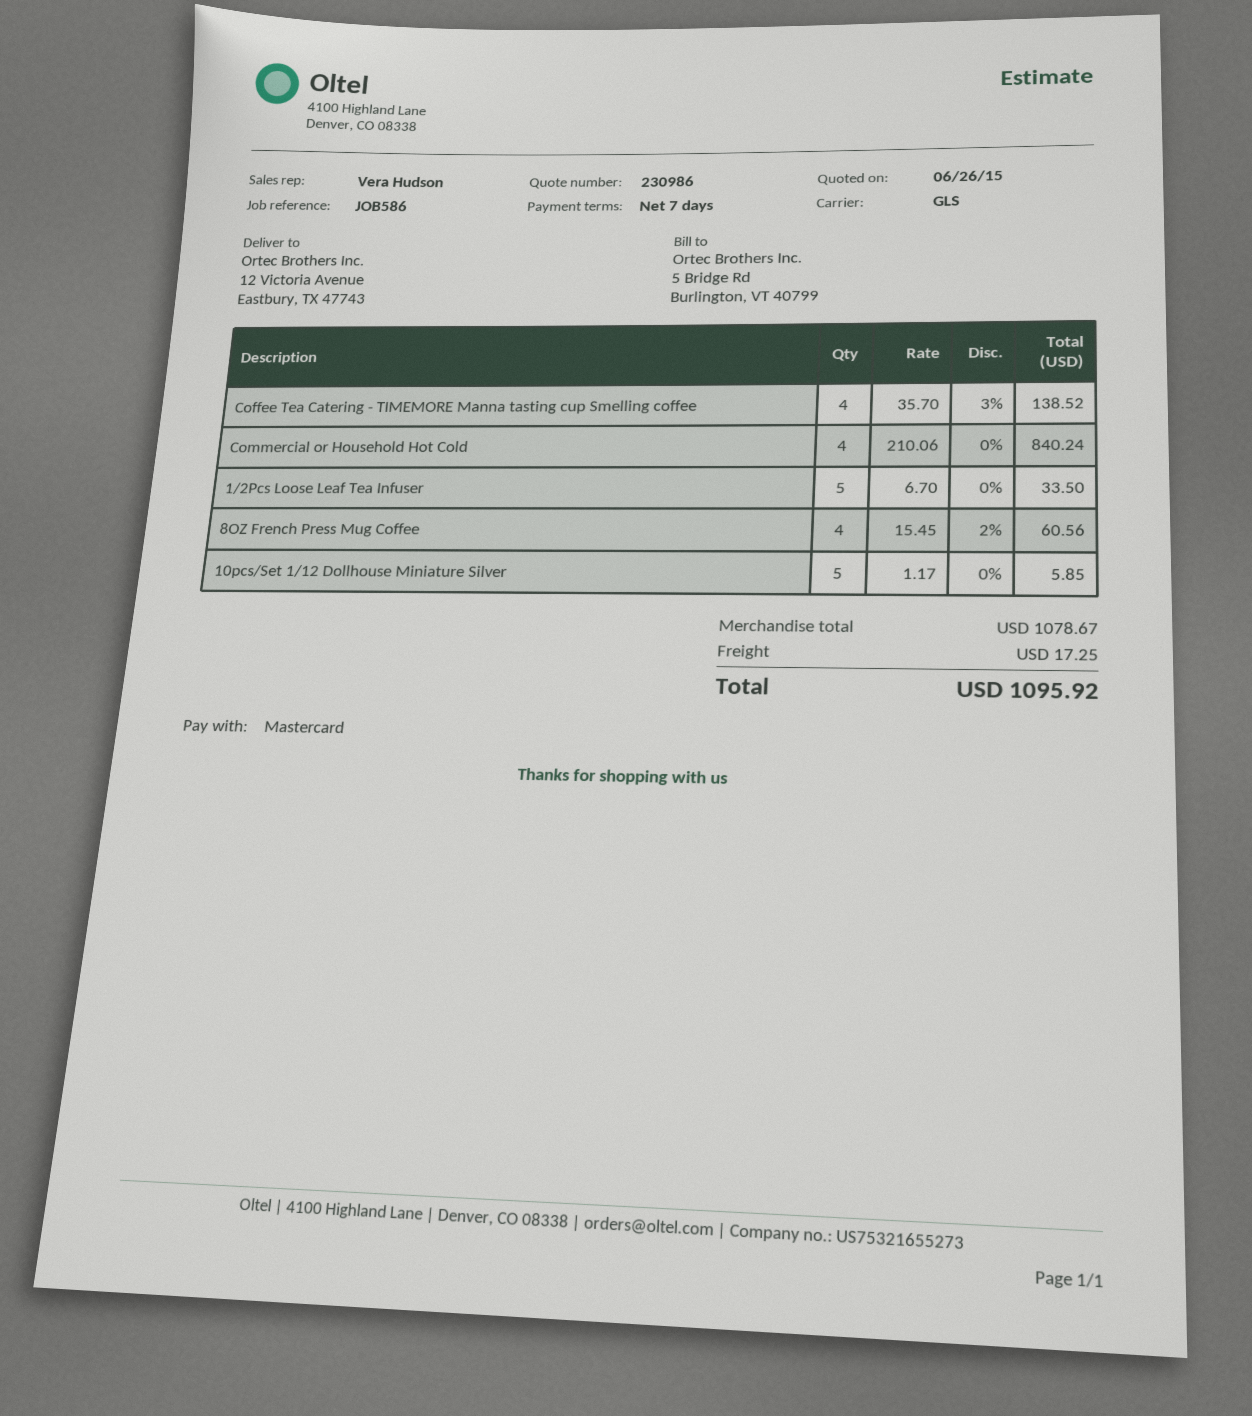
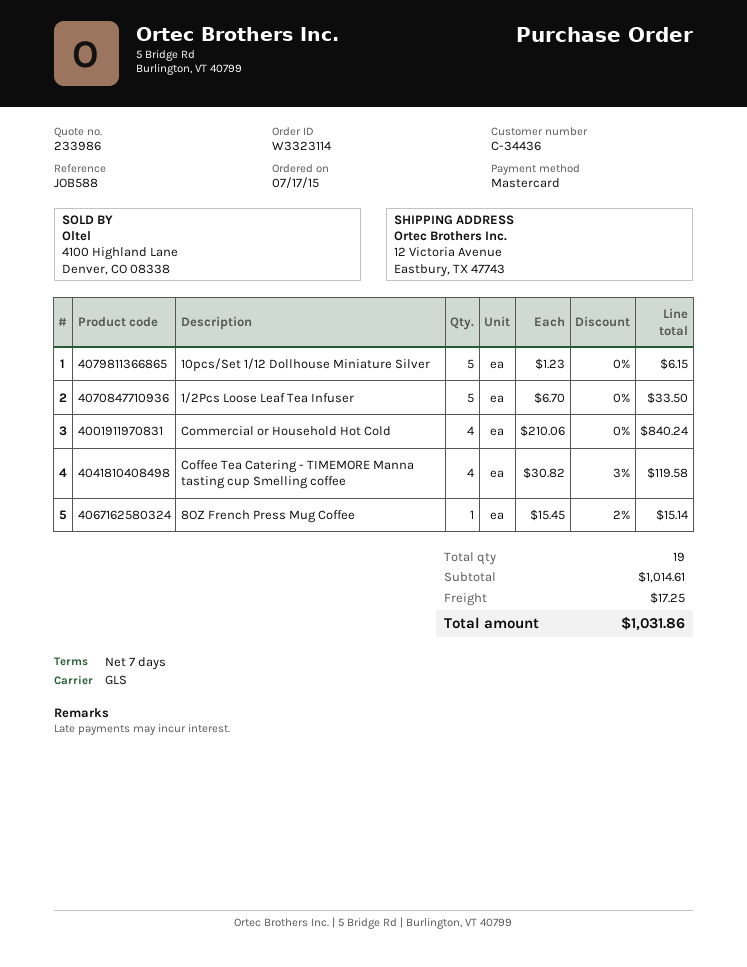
quote number: 230986 -> 233986
reference: JOB586 -> JOB588
Coffee Tea Catering - TIMEMORE Manna tasting cup Smelling coffee: 4 x 35.70 - 3% = 138.52 -> 4 x 30.82 - 3% = 119.58
8OZ French Press Mug Coffee: 4 x 15.45 - 2% = 60.56 -> 1 x 15.45 - 2% = 15.14
10pcs/Set 1/12 Dollhouse Miniature Silver: 5 x 1.17 = 5.85 -> 5 x 1.23 = 6.15
subtotal: 1078.67 -> 1014.61
total: 1095.92 -> 1031.86

